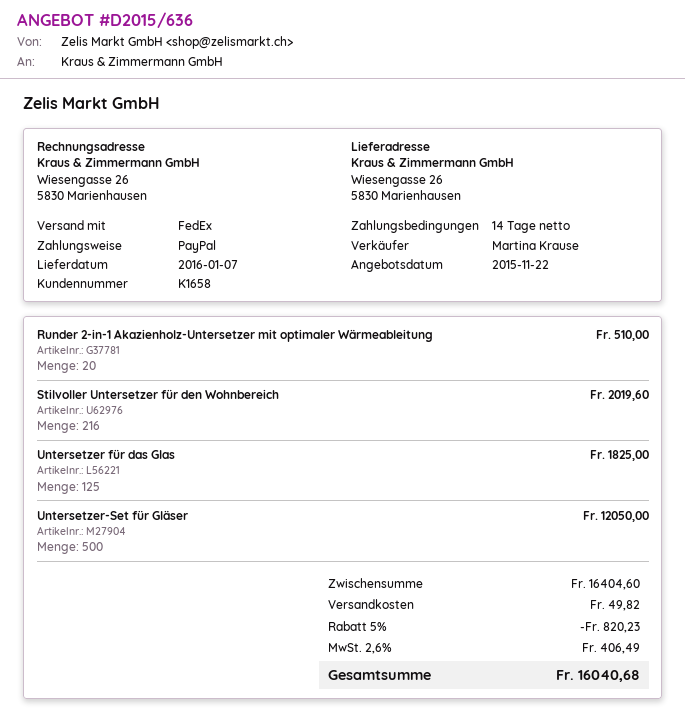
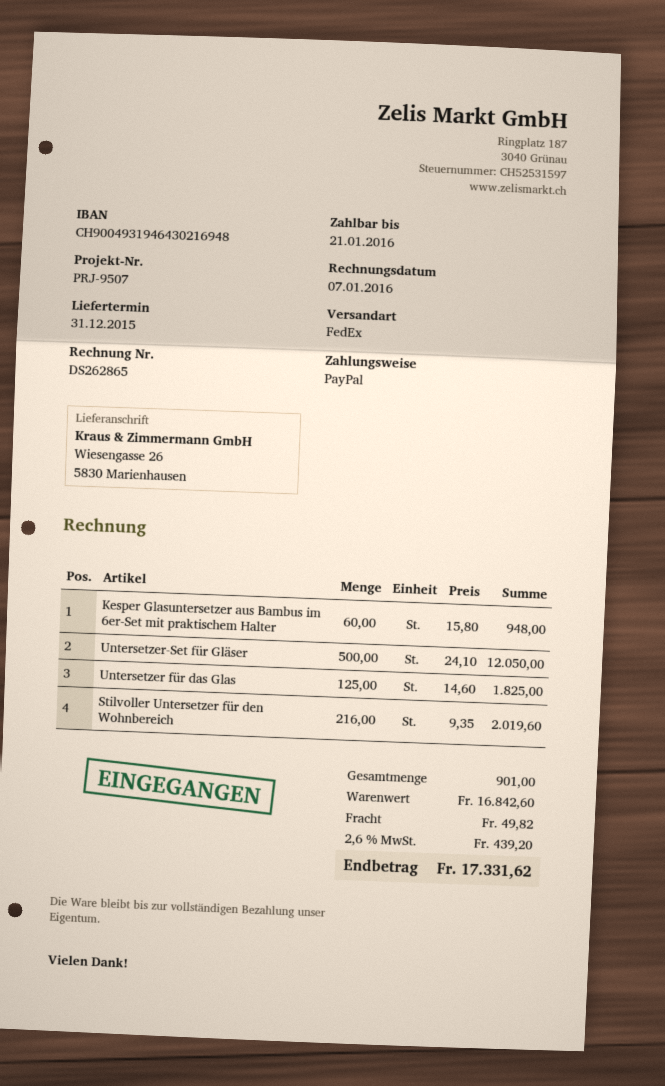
delivery date: 2016-01-07 -> 2015-12-31
Runder 2-in-1 Akazienholz-Untersetzer mit optimaler Wärmeableitung: 20 for 510.00 -> none
Kesper Glasuntersetzer aus Bambus im 6er-Set mit praktischem Halter: none -> 60 for 948.00
subtotal: 16404.60 -> 16842.60
discount: 5% = 820.23 -> none
tax: 2.6% = 406.49 -> 2.6% = 439.20
total: 16040.68 -> 17331.62

